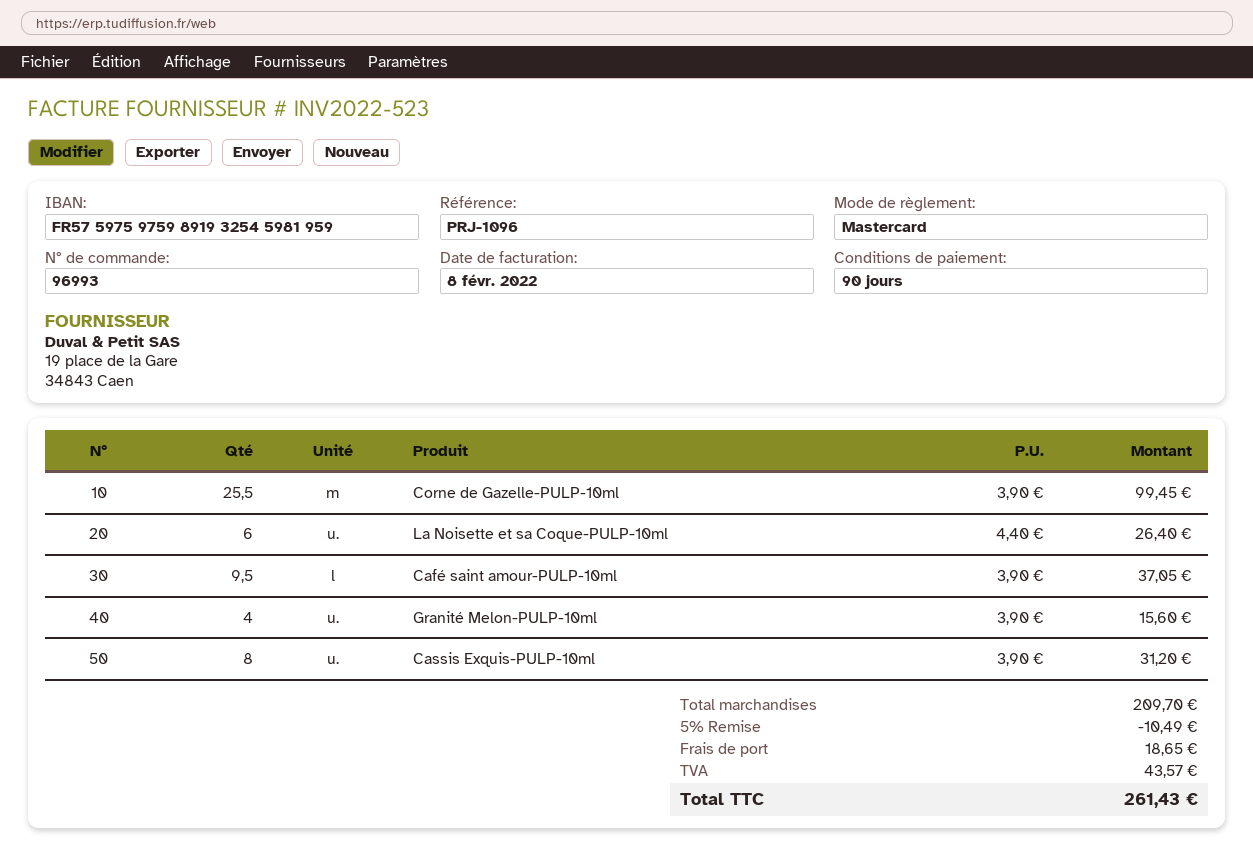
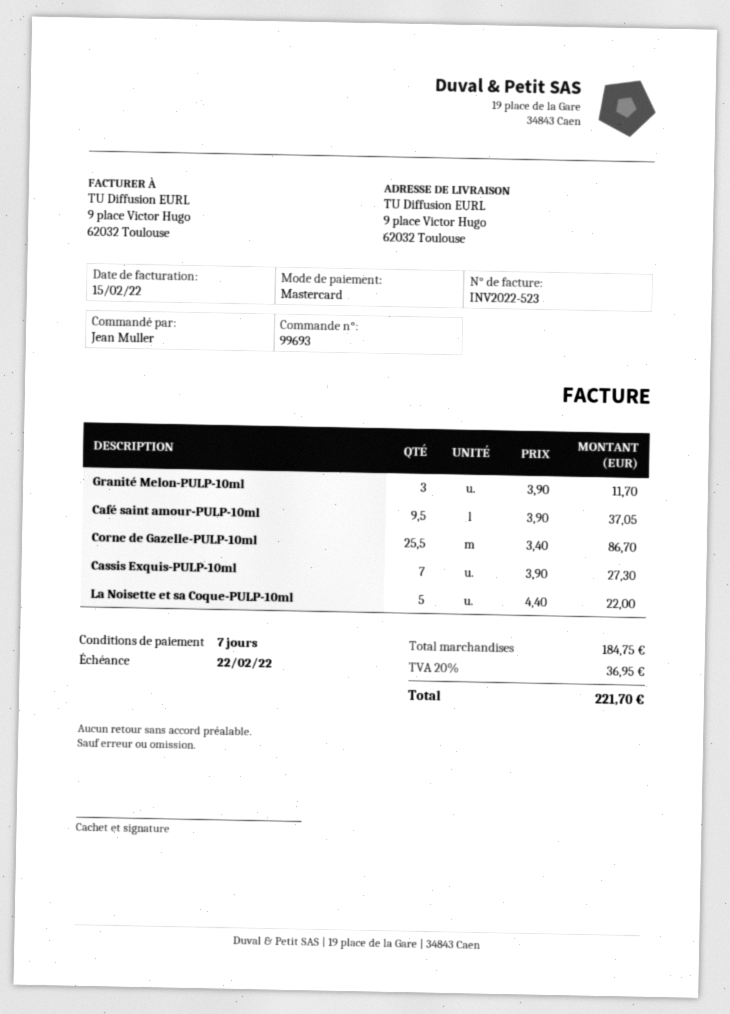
order number: 96993 -> 99693
invoice date: 2022-02-08 -> 2022-02-15
payment terms: 90 days -> 7 days
Corne de Gazelle-PULP-10ml: 25.5 x 3.90 = 99.45 -> 25.5 x 3.40 = 86.70
La Noisette et sa Coque-PULP-10ml: 6 x 4.40 = 26.40 -> 5 x 4.40 = 22.00
Granité Melon-PULP-10ml: 4 x 3.90 = 15.60 -> 3 x 3.90 = 11.70
Cassis Exquis-PULP-10ml: 8 x 3.90 = 31.20 -> 7 x 3.90 = 27.30
subtotal: 209.70 -> 184.75
discount: 5% = 10.49 -> none
shipping: 18.65 -> none
tax: 43.57 -> 36.95
total: 261.43 -> 221.70

